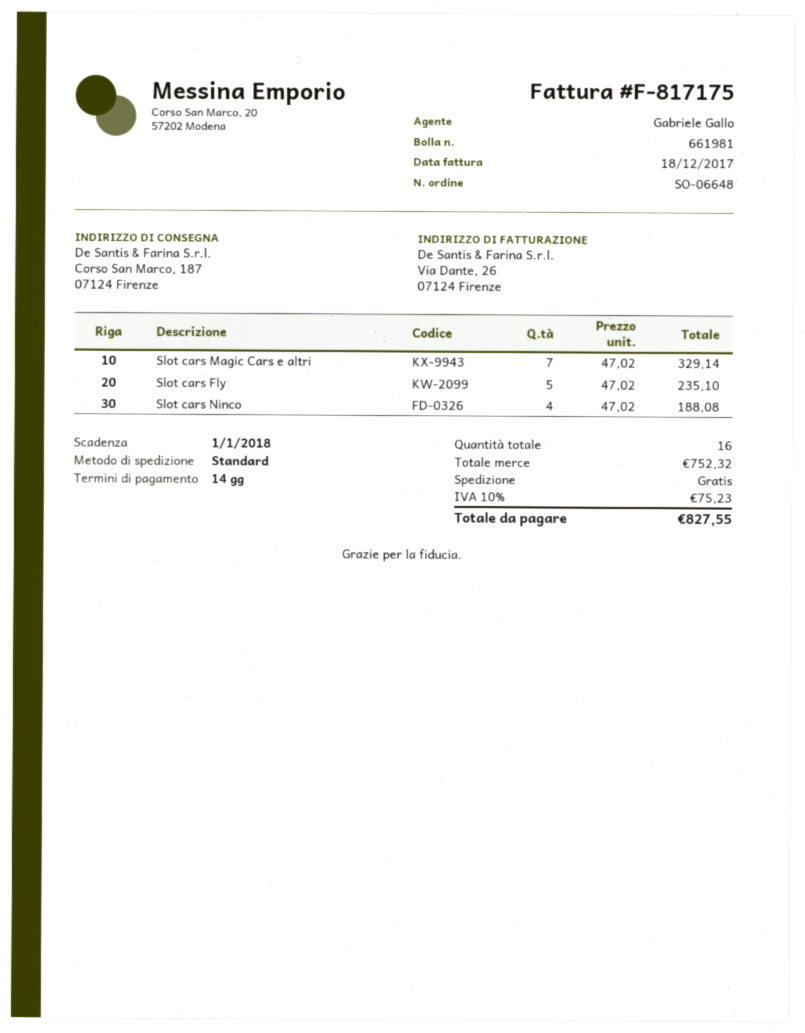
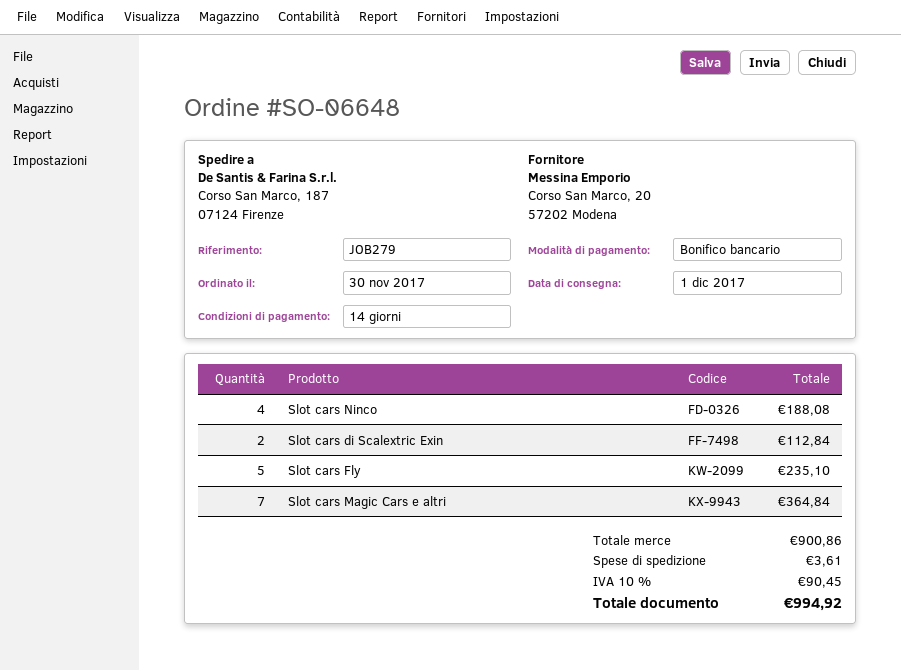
Slot cars Magic Cars e altri: 7 for 329.14 -> 7 for 364.84
Slot cars di Scalextric Exin: none -> 2 for 112.84
subtotal: 752.32 -> 900.86
shipping: 0.00 -> 3.61
tax: 10% = 75.23 -> 10% = 90.45
total: 827.55 -> 994.92

